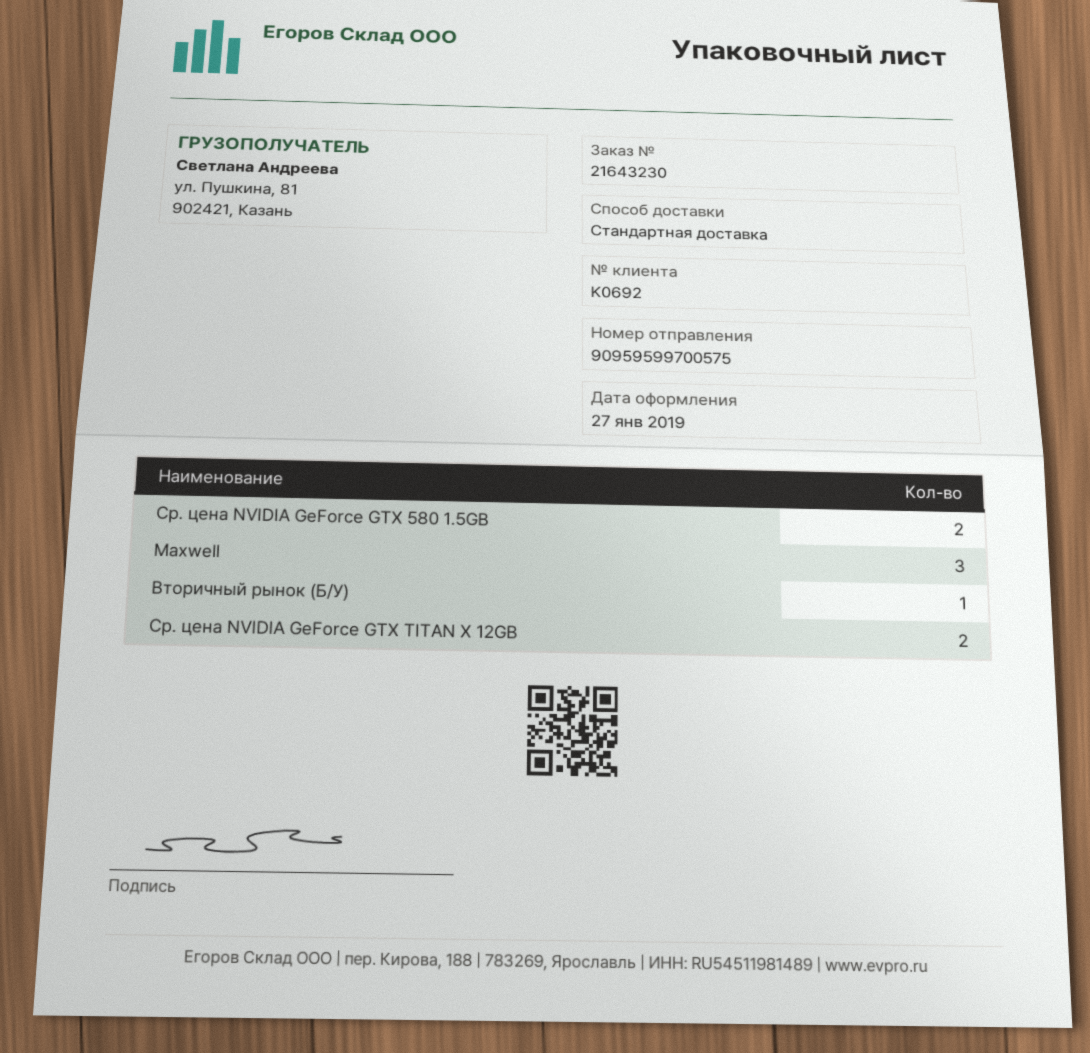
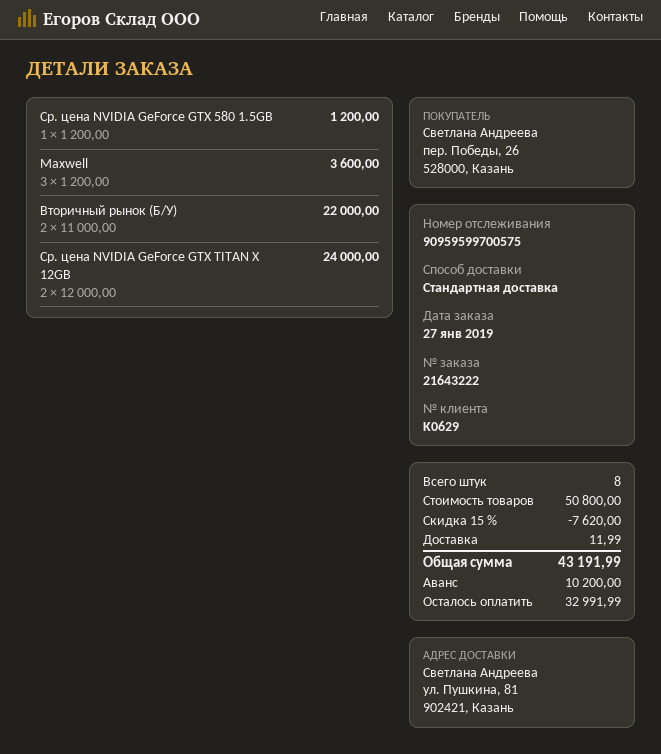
order number: 21643230 -> 21643222
customer number: K0692 -> K0629
Ср. цена NVIDIA GeForce GTX 580 1.5GB: 2 -> 1
Вторичный рынок (Б/У): 1 -> 2

